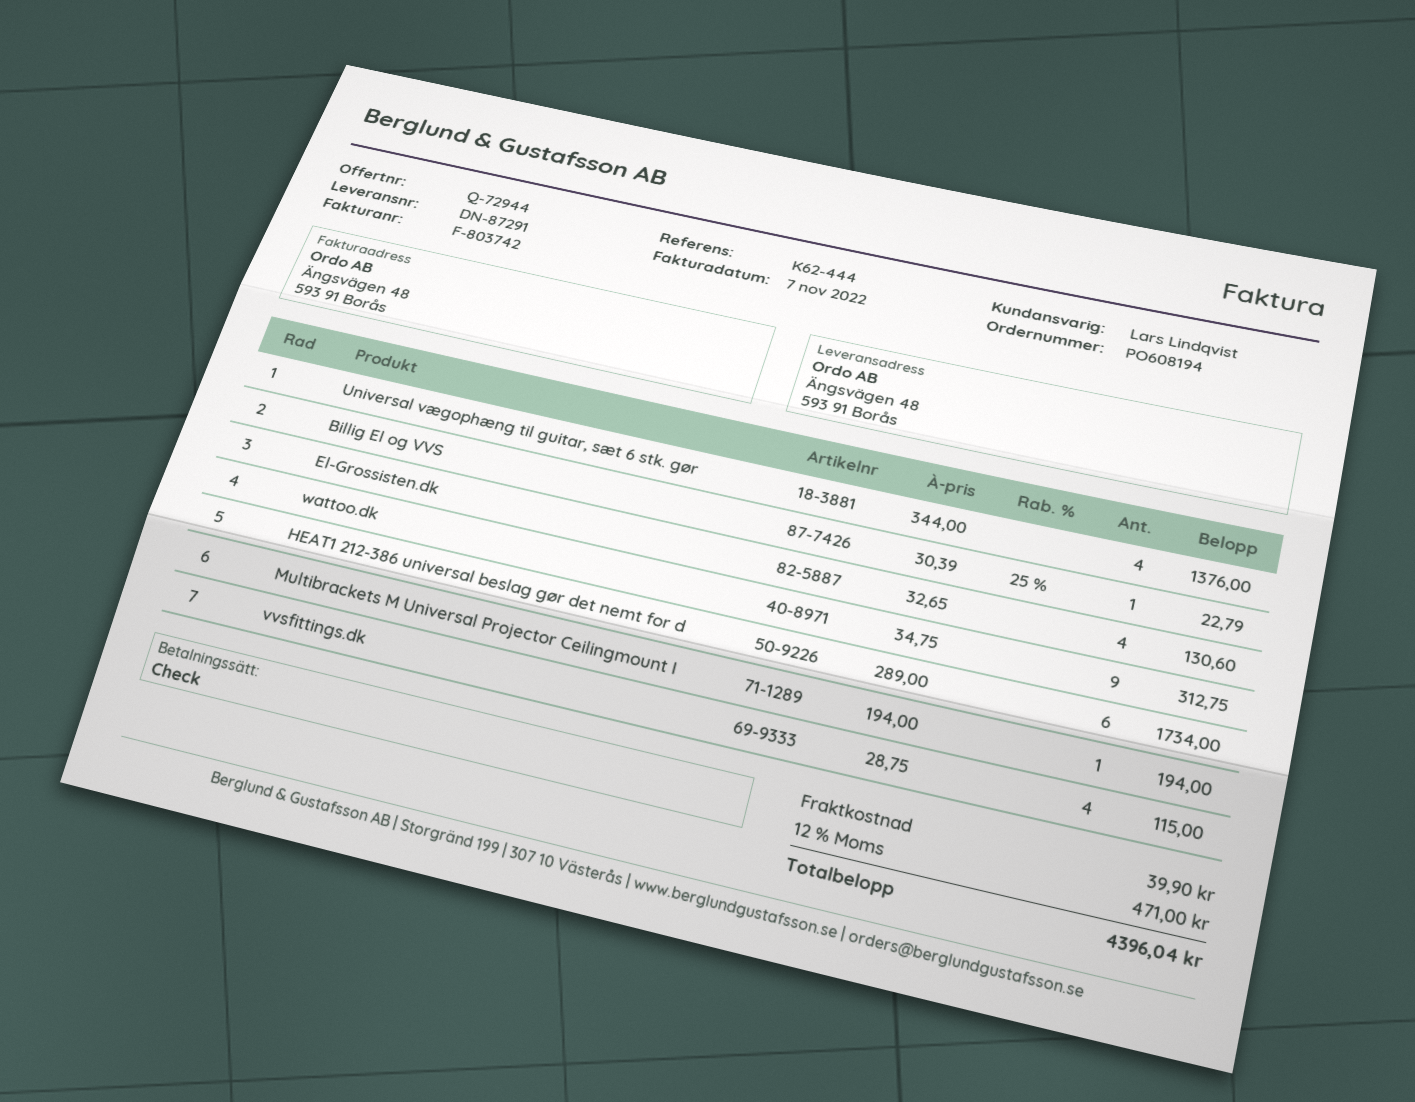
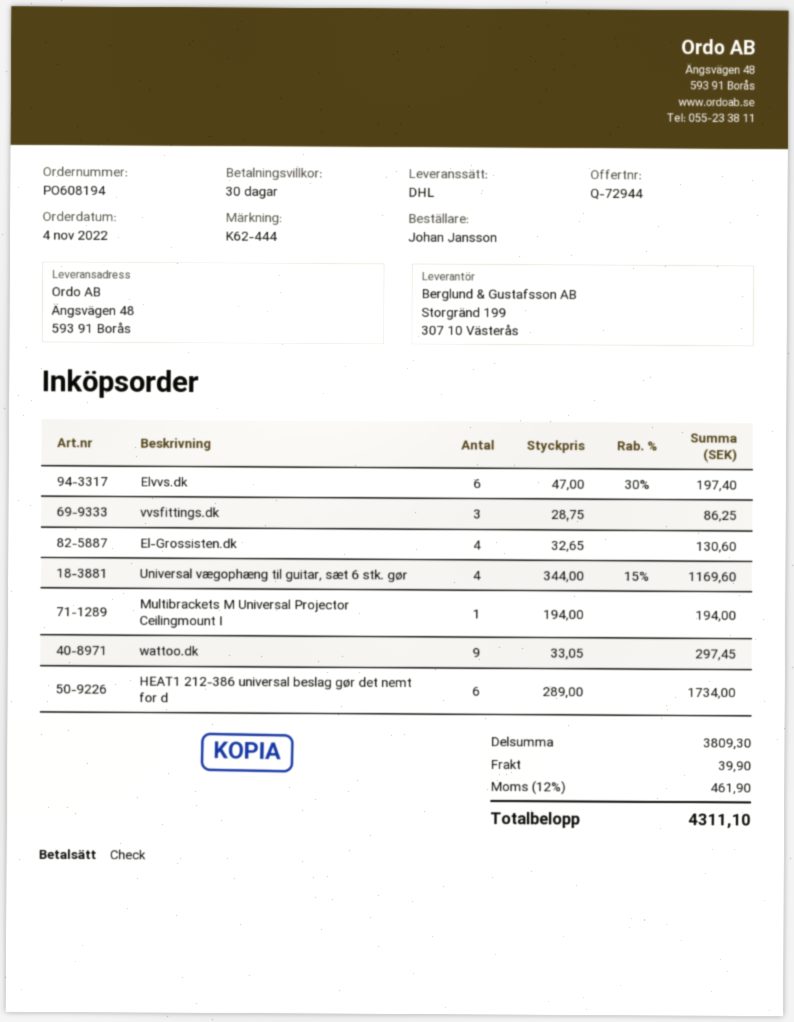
Universal vægophæng til guitar, sæt 6 stk. gør: 4 x 344.00 = 1376.00 -> 4 x 344.00 - 15% = 1169.60
Billig El og VVS: 1 x 30.39 - 25% = 22.79 -> none
wattoo.dk: 9 x 34.75 = 312.75 -> 9 x 33.05 = 297.45
vvsfittings.dk: 4 x 28.75 = 115.00 -> 3 x 28.75 = 86.25
Elvvs.dk: none -> 6 x 47.00 - 30% = 197.40
tax: 12% = 471.00 -> 12% = 461.90
total: 4396.04 -> 4311.10

